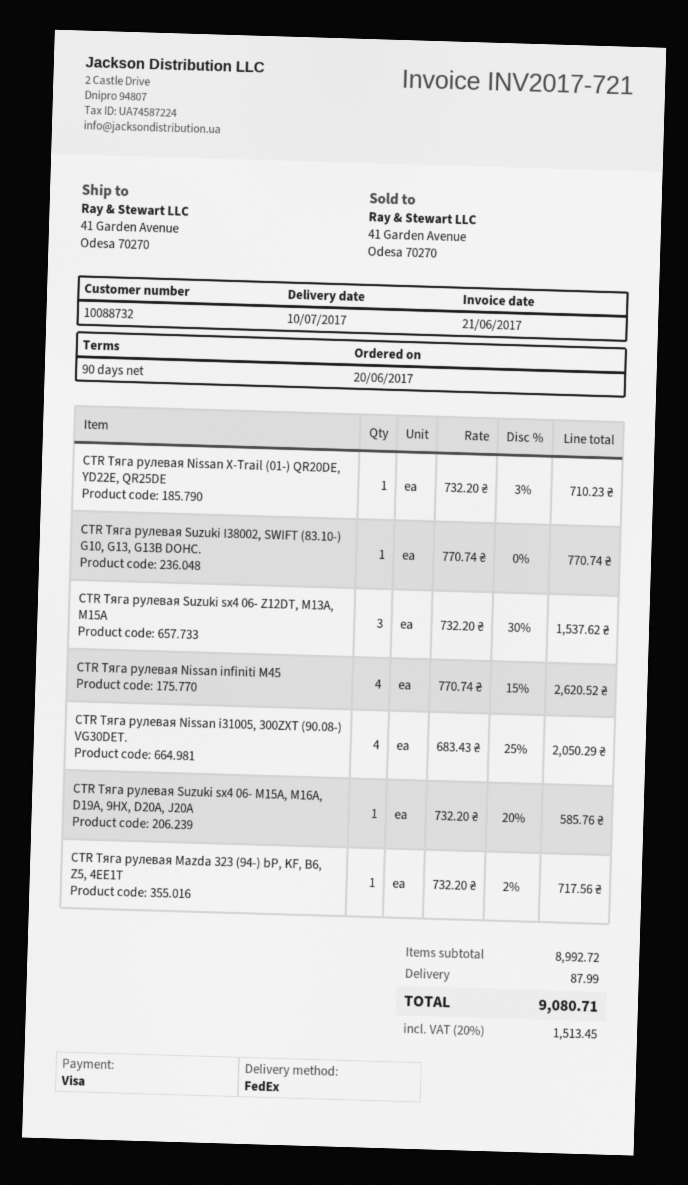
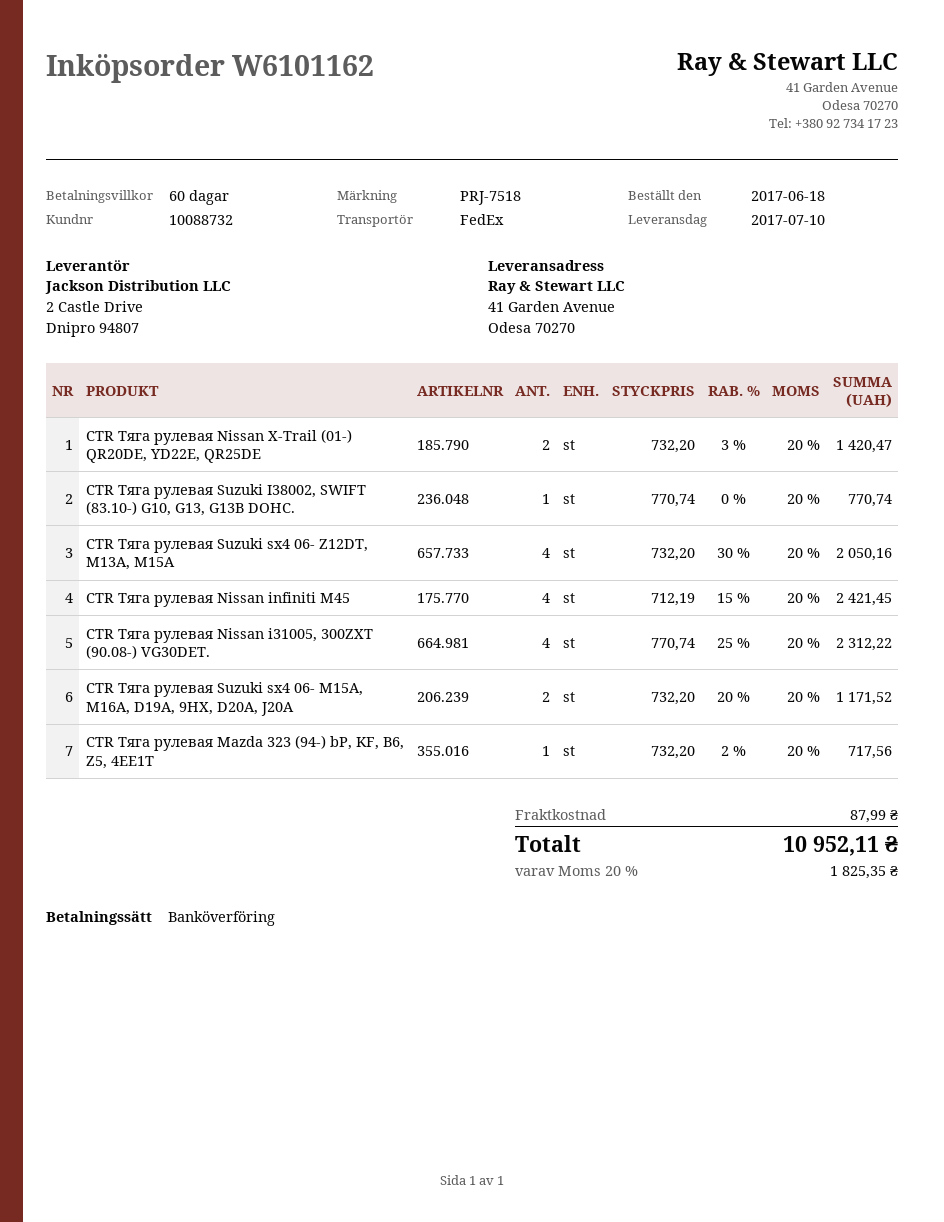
order date: 2017-06-20 -> 2017-06-18
payment terms: 90 days -> 60 days
payment method: Visa -> bank transfer
CTR Тяга рулевая Nissan X-Trail (01-) QR20DE, YD22E, QR25DE: 1 x 732.20 - 3% = 710.23 -> 2 x 732.20 - 3% = 1420.47
CTR Тяга рулевая Suzuki sx4 06- Z12DT, M13A, M15A: 3 x 732.20 - 30% = 1537.62 -> 4 x 732.20 - 30% = 2050.16
CTR Тяга рулевая Nissan infiniti M45: 4 x 770.74 - 15% = 2620.52 -> 4 x 712.19 - 15% = 2421.45
CTR Тяга рулевая Nissan i31005, 300ZXT (90.08-) VG30DET.: 4 x 683.43 - 25% = 2050.29 -> 4 x 770.74 - 25% = 2312.22
CTR Тяга рулевая Suzuki sx4 06- M15A, M16A, D19A, 9HX, D20A, J20A: 1 x 732.20 - 20% = 585.76 -> 2 x 732.20 - 20% = 1171.52
tax: 20% = 1513.45 -> 20% = 1825.35
total: 9080.71 -> 10952.11

